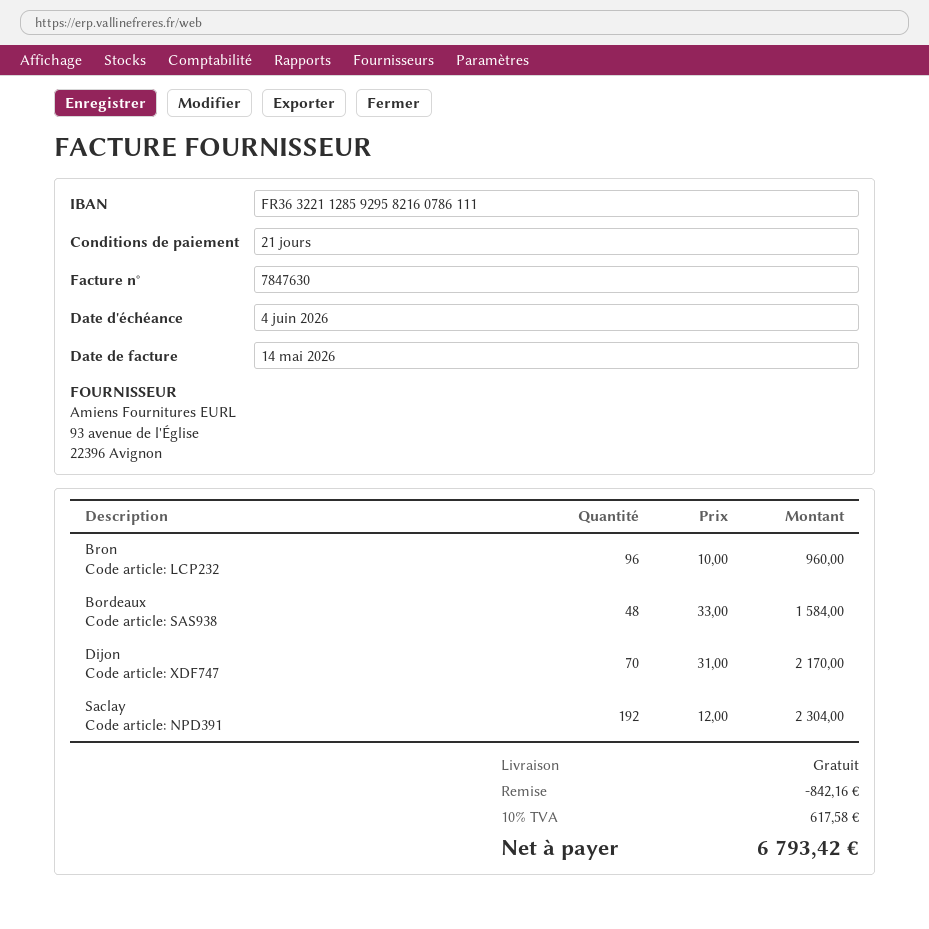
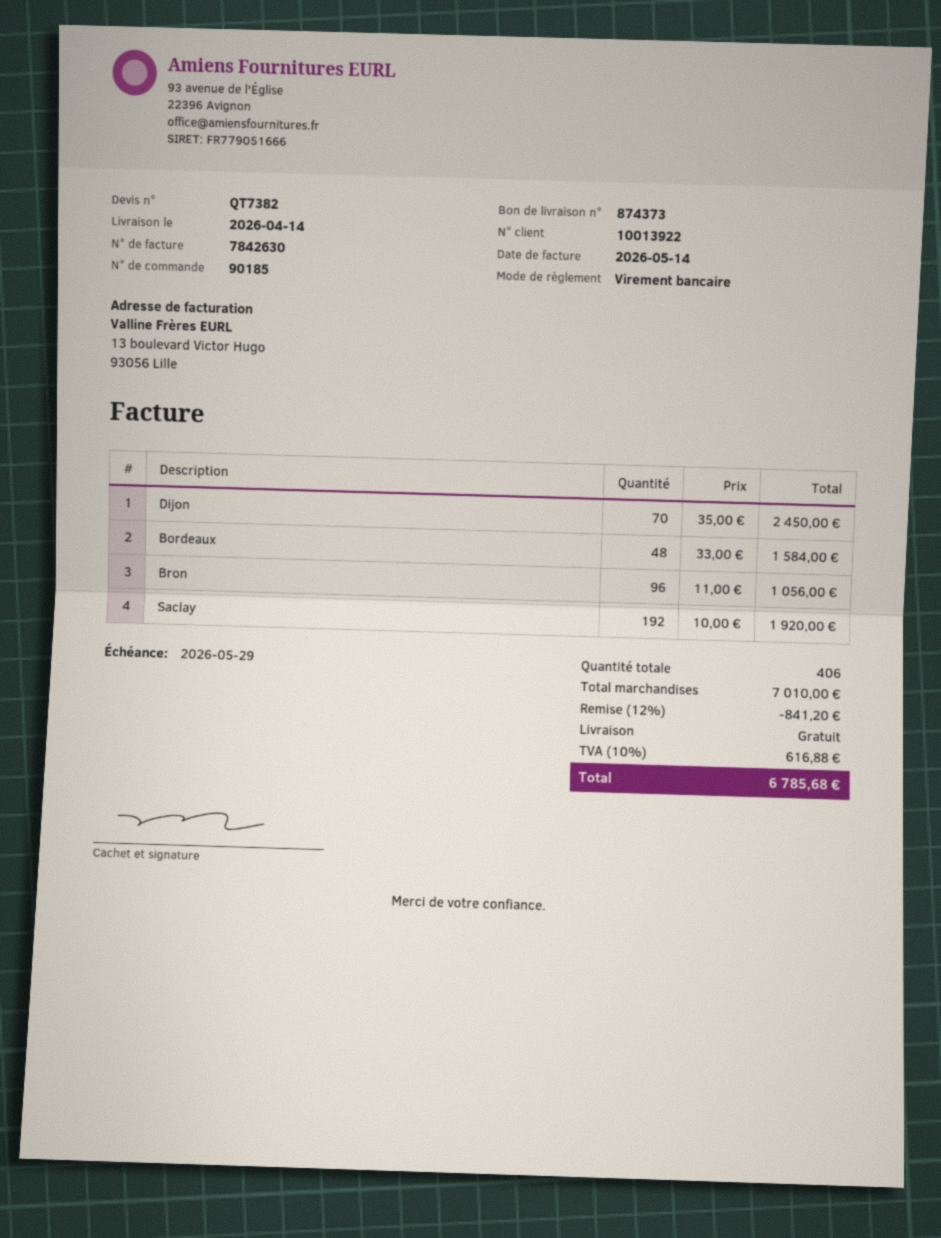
invoice number: 7847630 -> 7842630
due date: 2026-06-04 -> 2026-05-29
Bron: 96 x 10.00 = 960.00 -> 96 x 11.00 = 1056.00
Dijon: 70 x 31.00 = 2170.00 -> 70 x 35.00 = 2450.00
Saclay: 192 x 12.00 = 2304.00 -> 192 x 10.00 = 1920.00
discount: 842.16 -> 841.20
tax: 10% = 617.58 -> 10% = 616.88
total: 6793.42 -> 6785.68

